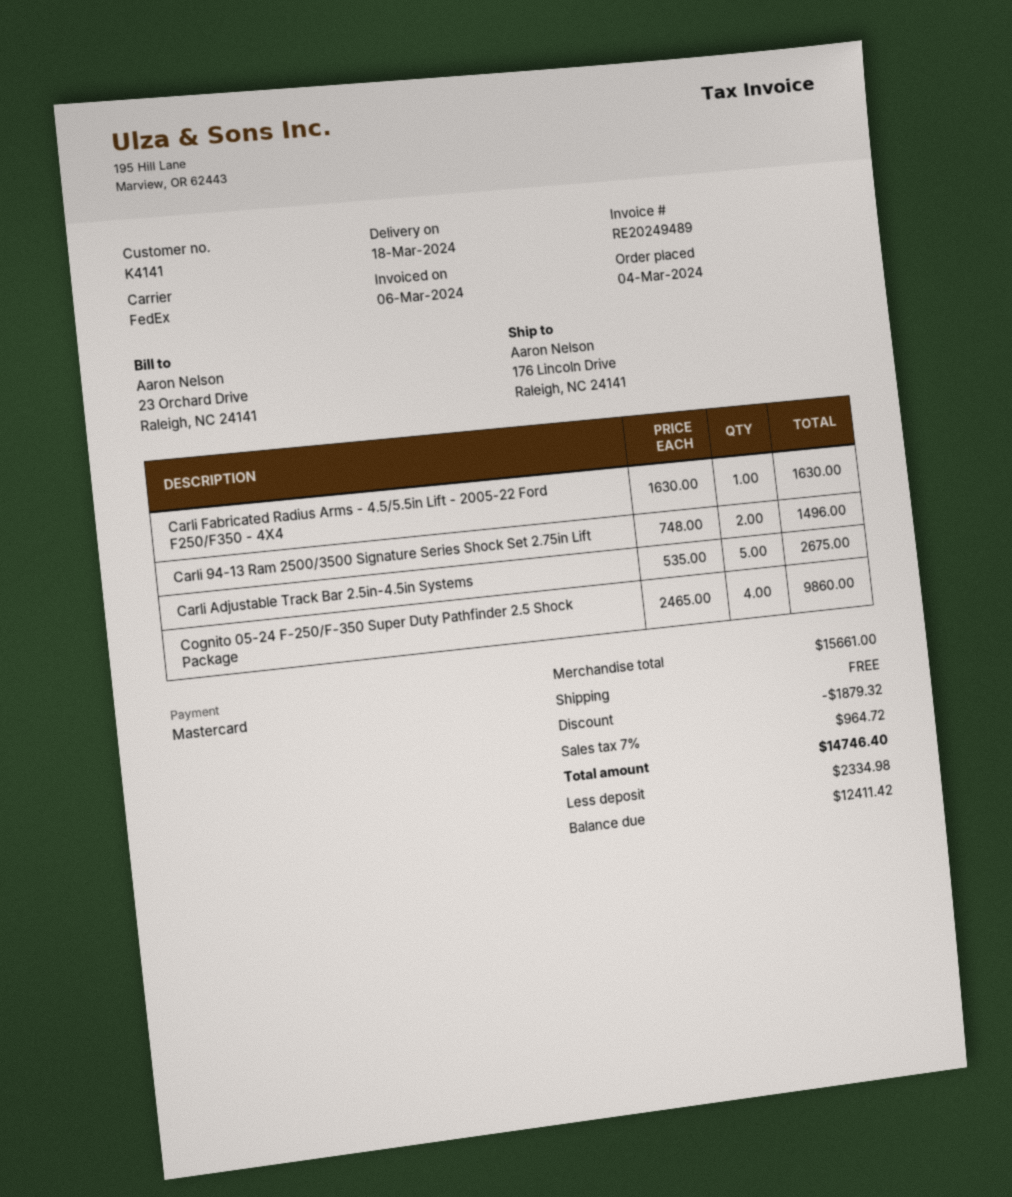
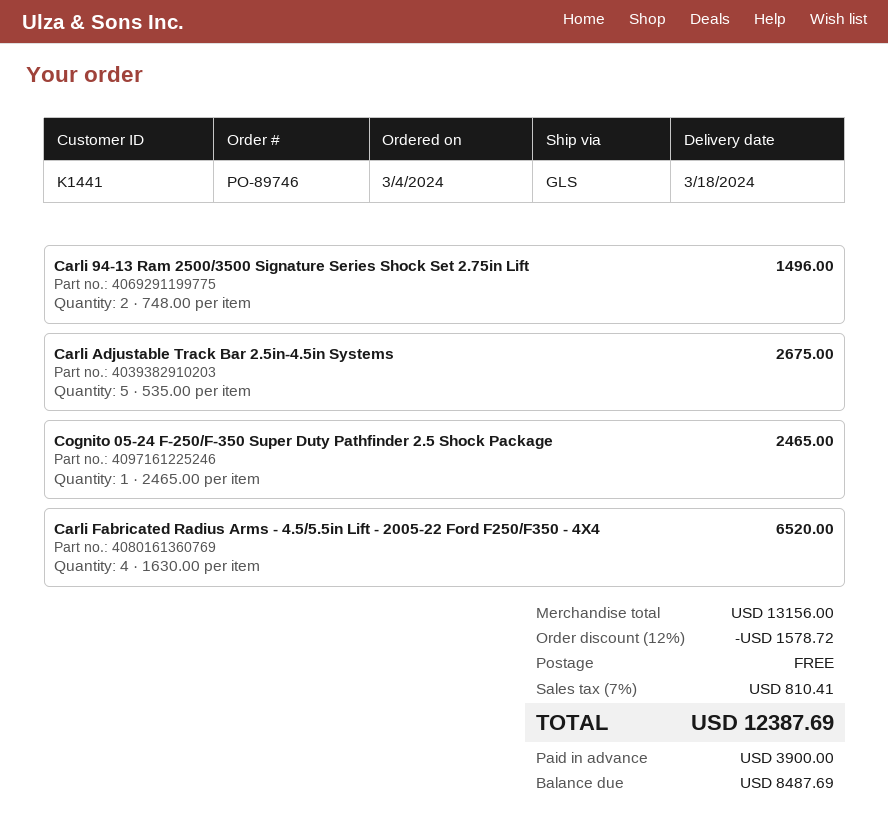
customer number: K4141 -> K1441
shipping method: FedEx -> GLS
Carli Fabricated Radius Arms - 4.5/5.5in Lift - 2005-22 Ford F250/F350 - 4X4: 1 x 1630.00 = 1630.00 -> 4 x 1630.00 = 6520.00
Cognito 05-24 F-250/F-350 Super Duty Pathfinder 2.5 Shock Package: 4 x 2465.00 = 9860.00 -> 1 x 2465.00 = 2465.00
subtotal: 15661.00 -> 13156.00
discount: 1879.32 -> 1578.72
tax: 7% = 964.72 -> 7% = 810.41
total: 14746.40 -> 12387.69
deposit: 2334.98 -> 3900.00
balance: 12411.42 -> 8487.69

